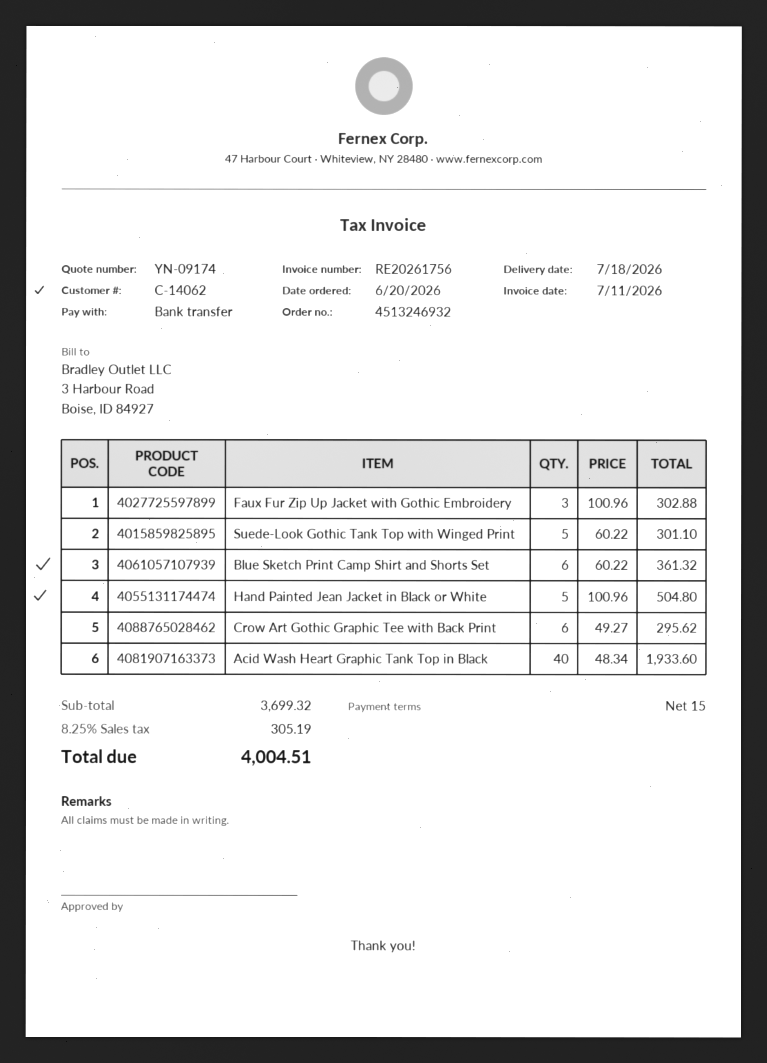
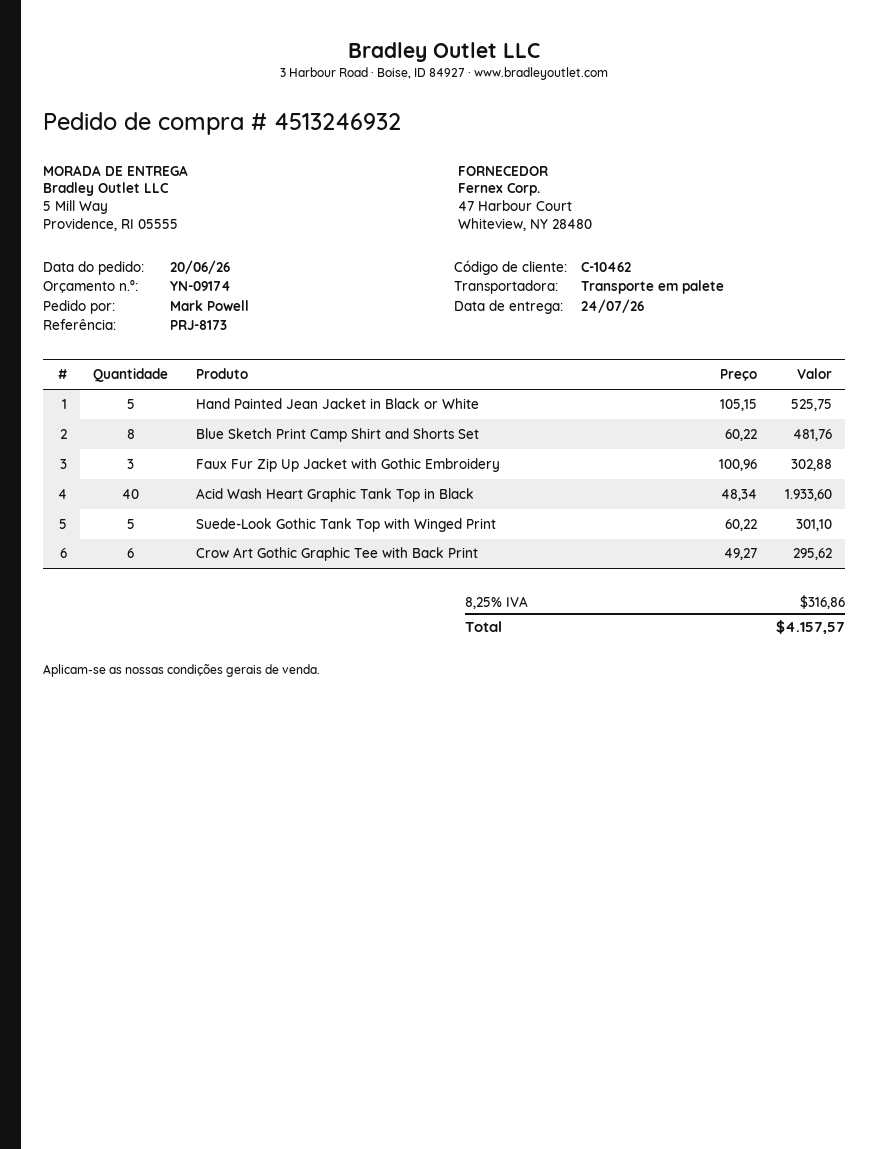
delivery date: 2026-07-18 -> 2026-07-24
customer number: C-14062 -> C-10462
Blue Sketch Print Camp Shirt and Shorts Set: 6 x 60.22 = 361.32 -> 8 x 60.22 = 481.76
Hand Painted Jean Jacket in Black or White: 5 x 100.96 = 504.80 -> 5 x 105.15 = 525.75
tax: 8.25% = 305.19 -> 8.25% = 316.86
total: 4004.51 -> 4157.57

